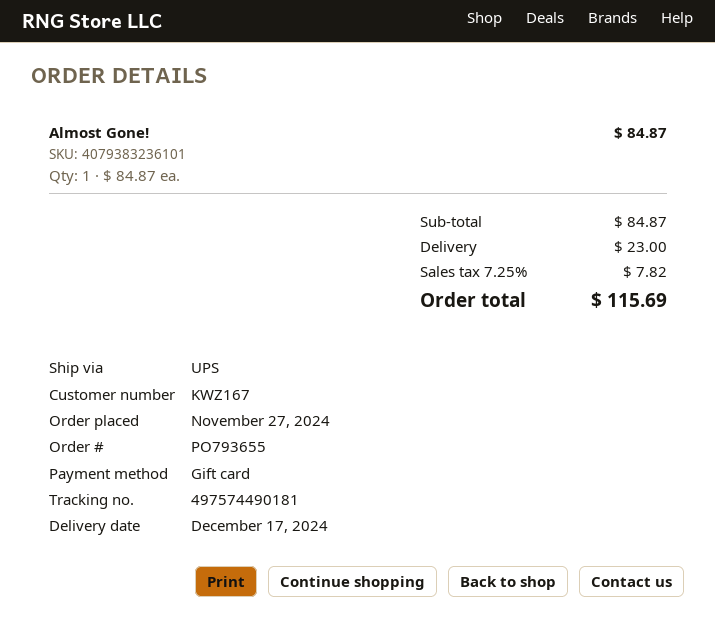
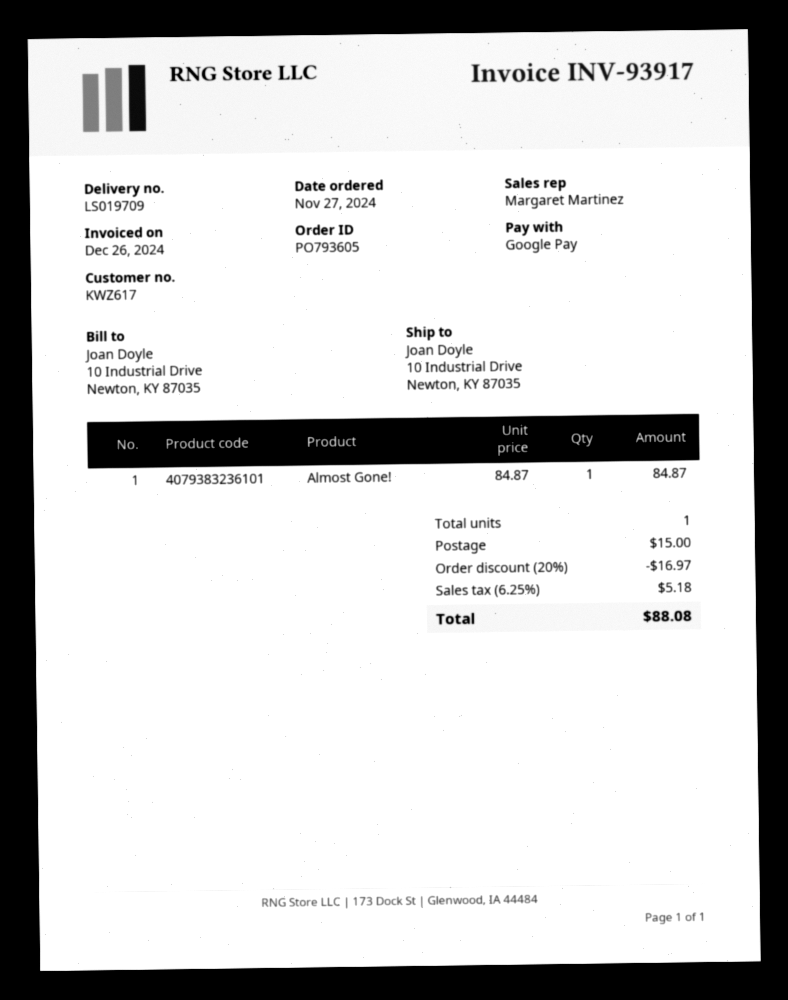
order number: PO793655 -> PO793605
customer number: KWZ167 -> KWZ617
payment method: gift card -> Google Pay
discount: none -> 20% = 16.97
shipping: 23.00 -> 15.00
tax: 7.25% = 7.82 -> 6.25% = 5.18
total: 115.69 -> 88.08

